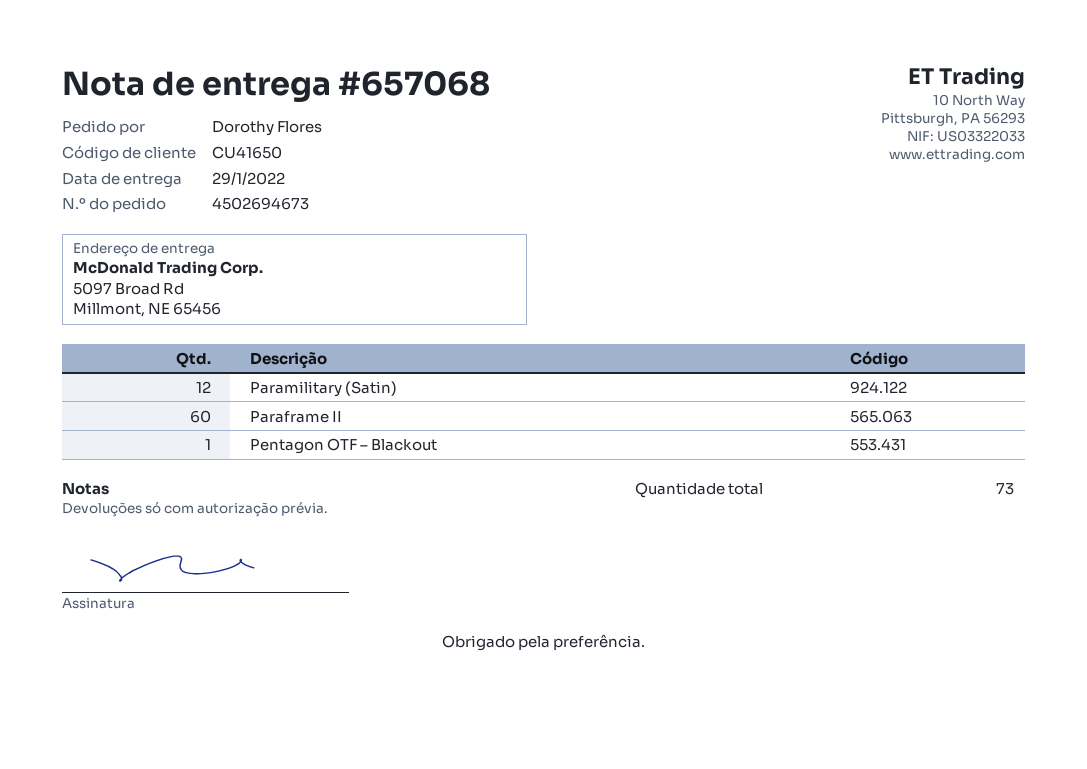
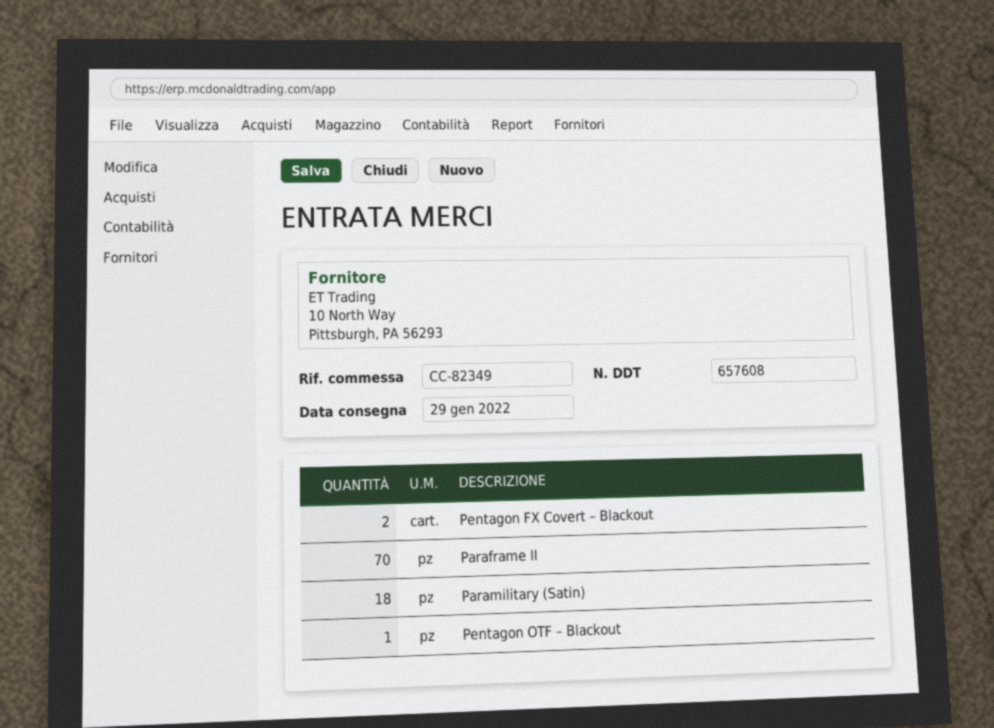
delivery note number: 657068 -> 657608
Paramilitary (Satin): 12 -> 18
Paraframe II: 60 -> 70
Pentagon FX Covert – Blackout: none -> 2

